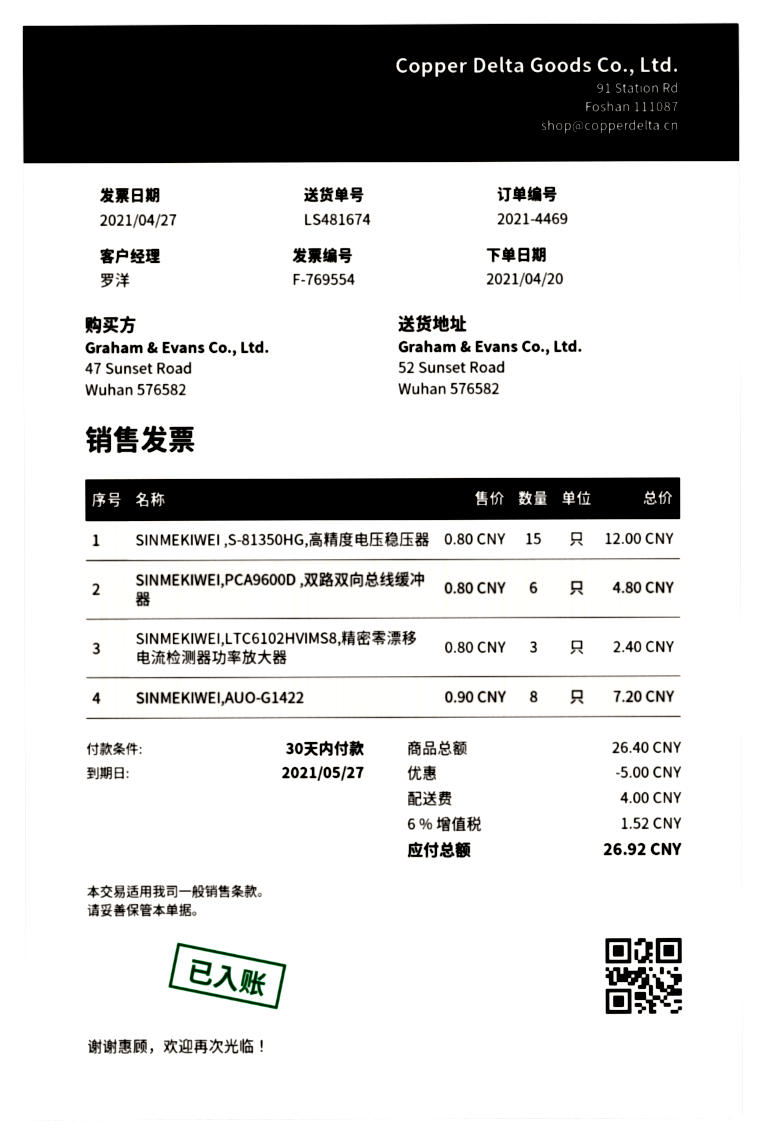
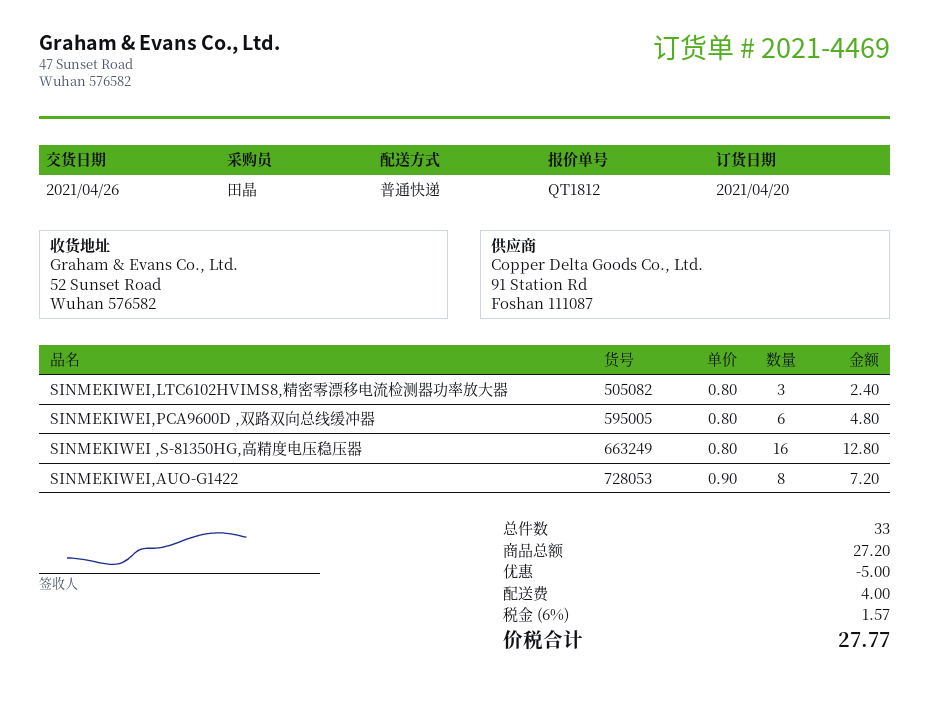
SINMEKIWEI ,S-81350HG,高精度电压稳压器: 15 x 0.80 = 12.00 -> 16 x 0.80 = 12.80
subtotal: 26.40 -> 27.20
tax: 6% = 1.52 -> 6% = 1.57
total: 26.92 -> 27.77

